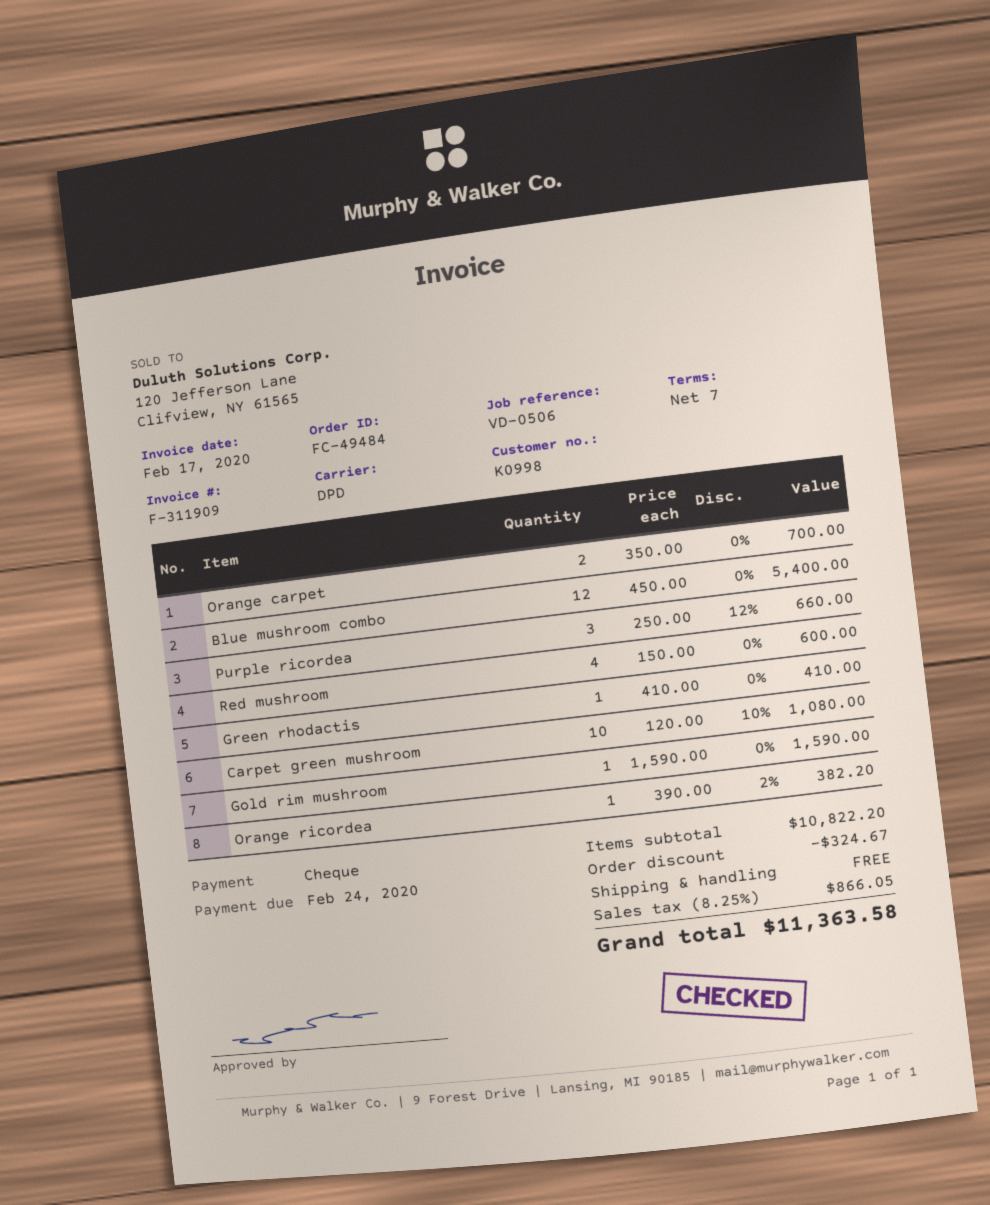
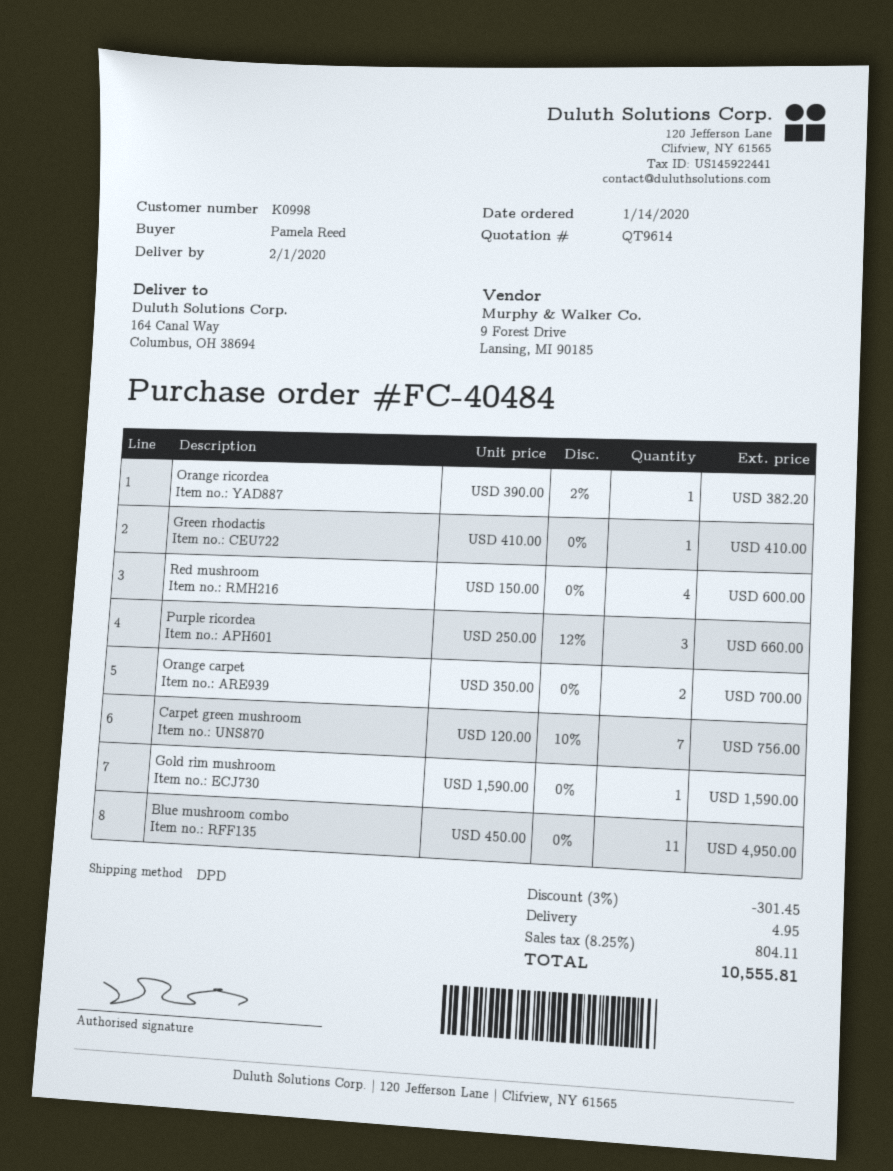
order number: FC-49484 -> FC-40484
Blue mushroom combo: 12 x 450.00 = 5400.00 -> 11 x 450.00 = 4950.00
Carpet green mushroom: 10 x 120.00 - 10% = 1080.00 -> 7 x 120.00 - 10% = 756.00
discount: 324.67 -> 301.45
shipping: 0.00 -> 4.95
tax: 8.25% = 866.05 -> 8.25% = 804.11
total: 11363.58 -> 10555.81

